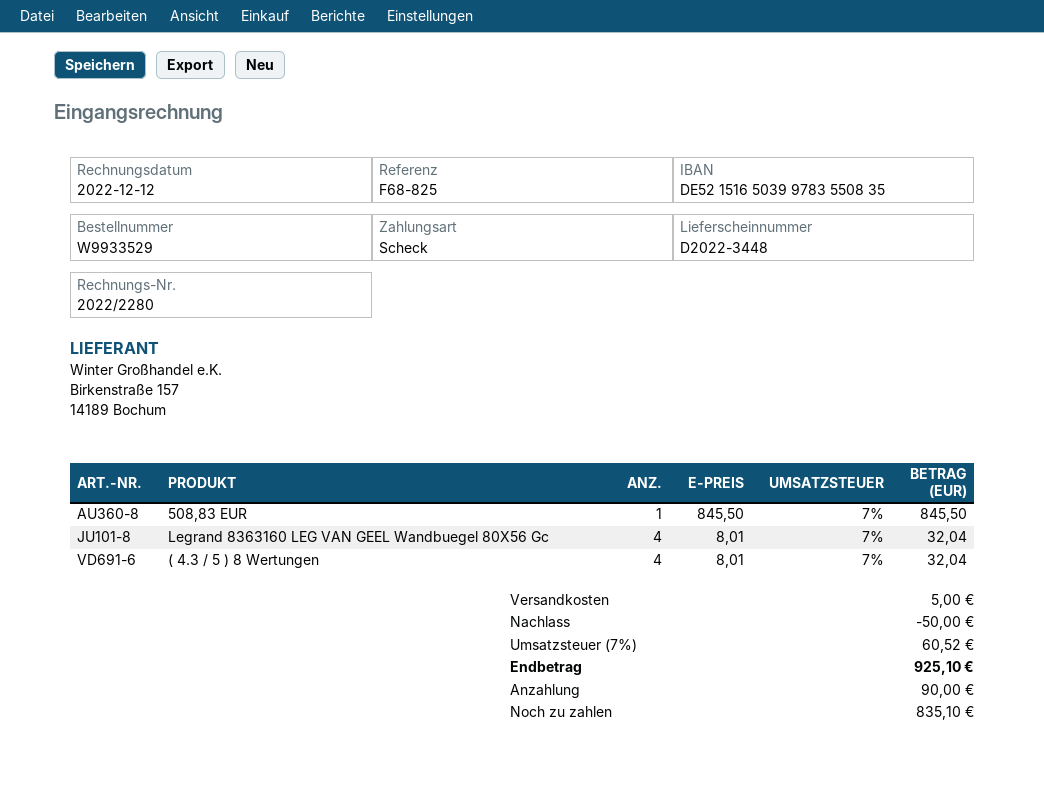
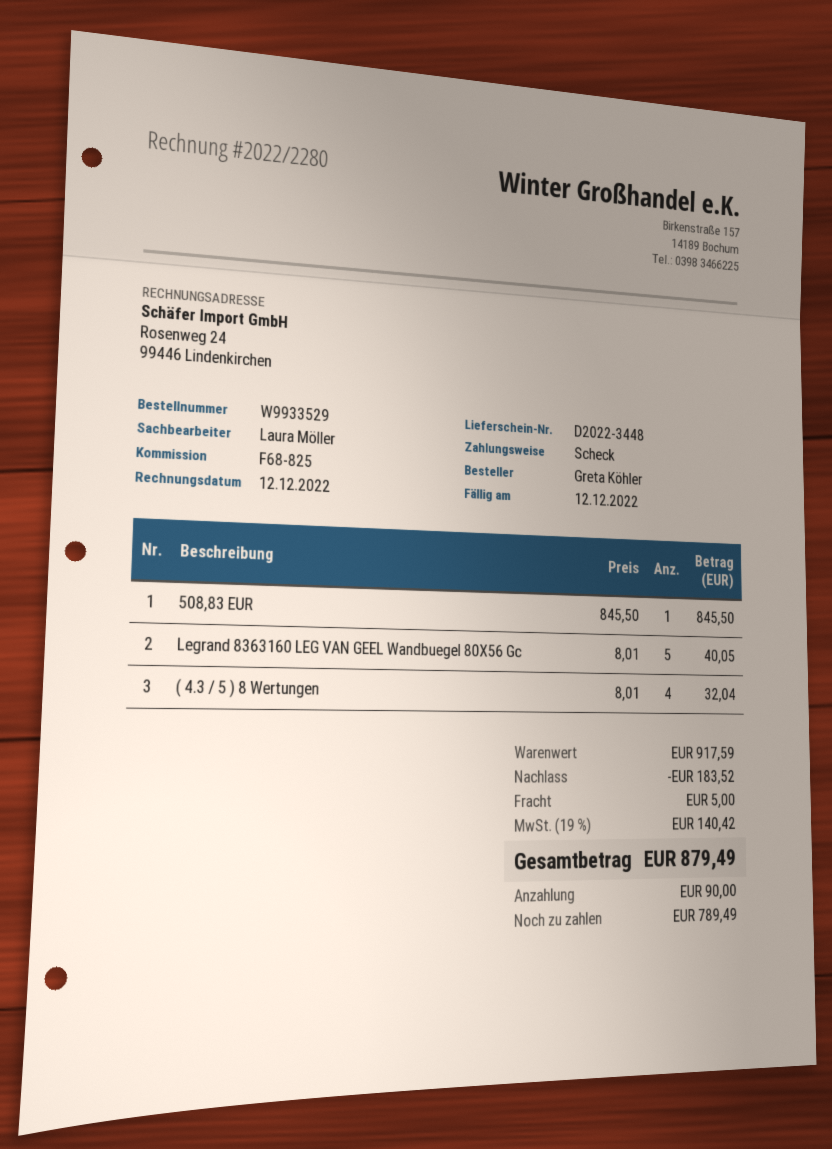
Legrand 8363160 LEG VAN GEEL Wandbuegel 80X56 Gc: 4 x 8.01 = 32.04 -> 5 x 8.01 = 40.05
discount: 50.00 -> 183.52
tax: 7% = 60.52 -> 19% = 140.42
total: 925.10 -> 879.49
balance: 835.10 -> 789.49

